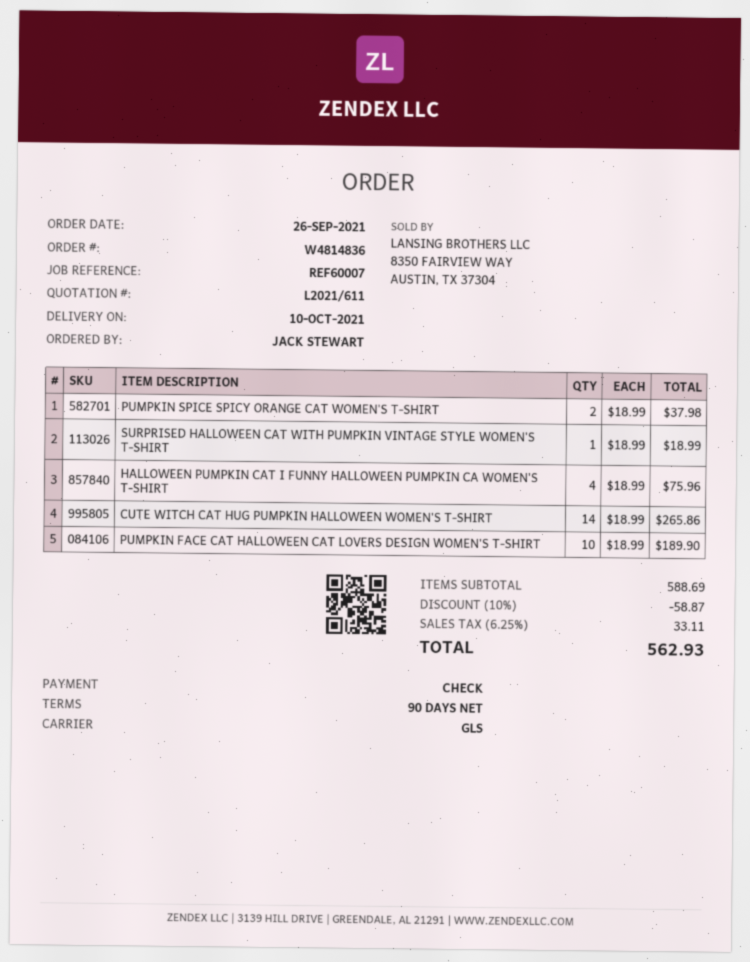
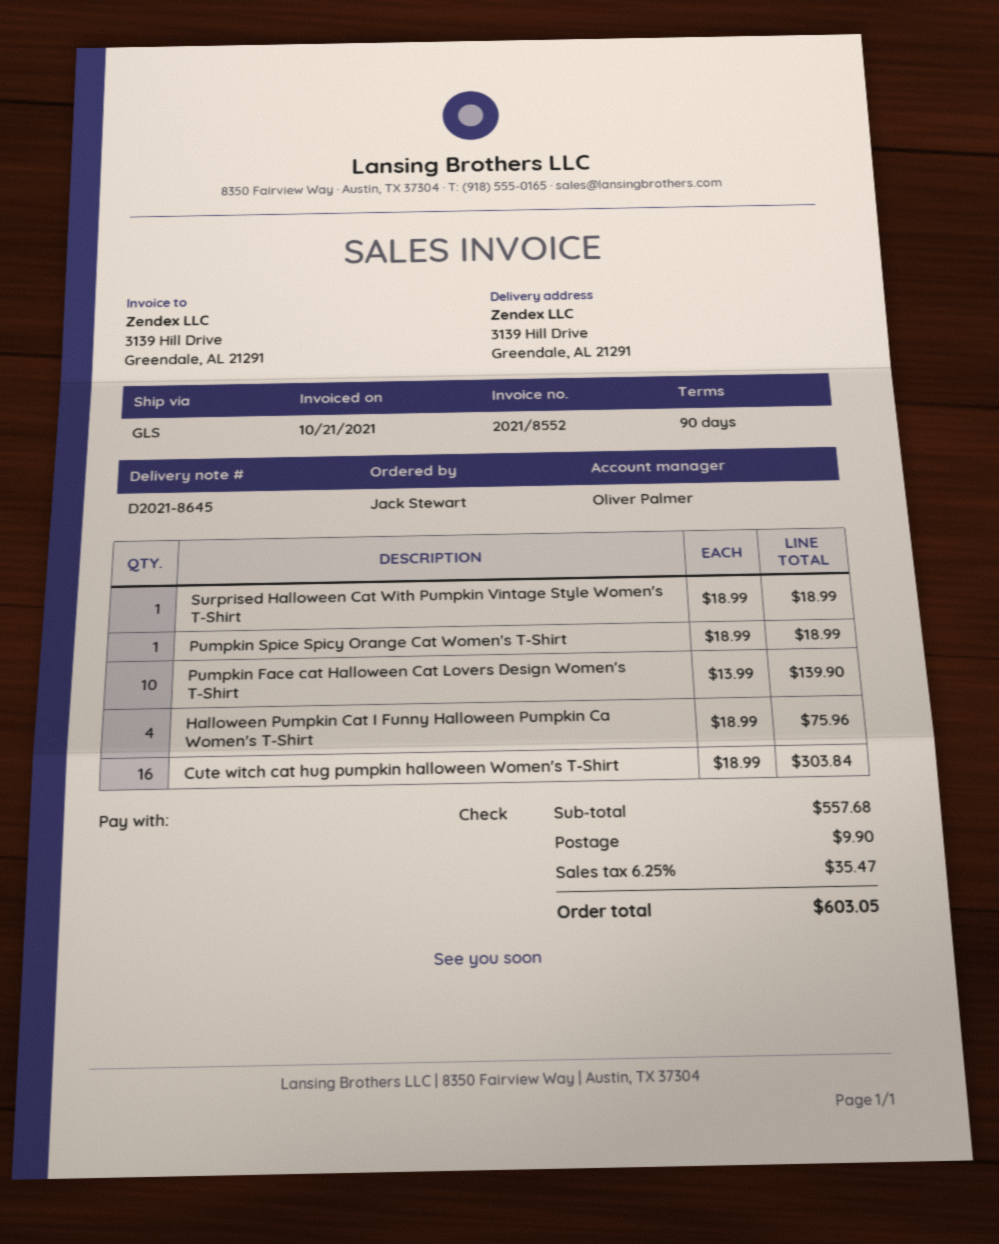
PUMPKIN SPICE SPICY ORANGE CAT WOMEN'S T-SHIRT: 2 x 18.99 = 37.98 -> 1 x 18.99 = 18.99
CUTE WITCH CAT HUG PUMPKIN HALLOWEEN WOMEN'S T-SHIRT: 14 x 18.99 = 265.86 -> 16 x 18.99 = 303.84
PUMPKIN FACE CAT HALLOWEEN CAT LOVERS DESIGN WOMEN'S T-SHIRT: 10 x 18.99 = 189.90 -> 10 x 13.99 = 139.90
subtotal: 588.69 -> 557.68
discount: 10% = 58.87 -> none
shipping: none -> 9.90
tax: 6.25% = 33.11 -> 6.25% = 35.47
total: 562.93 -> 603.05

